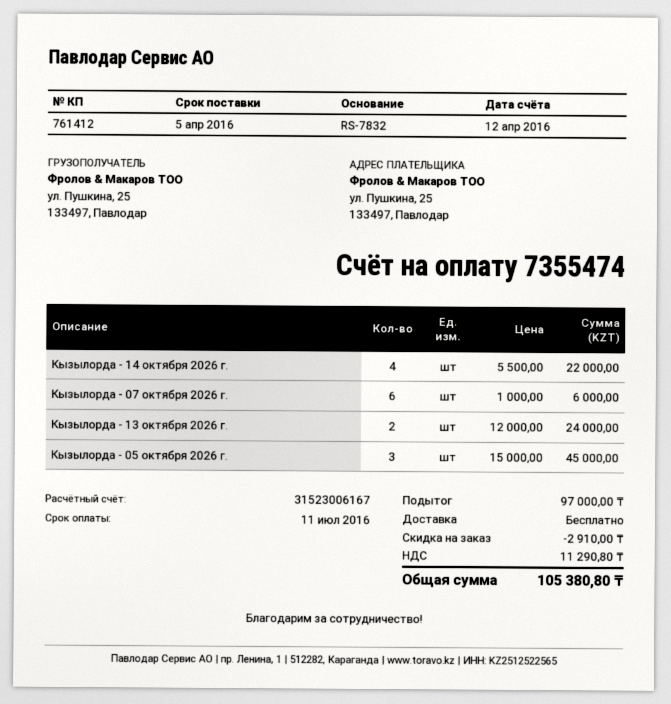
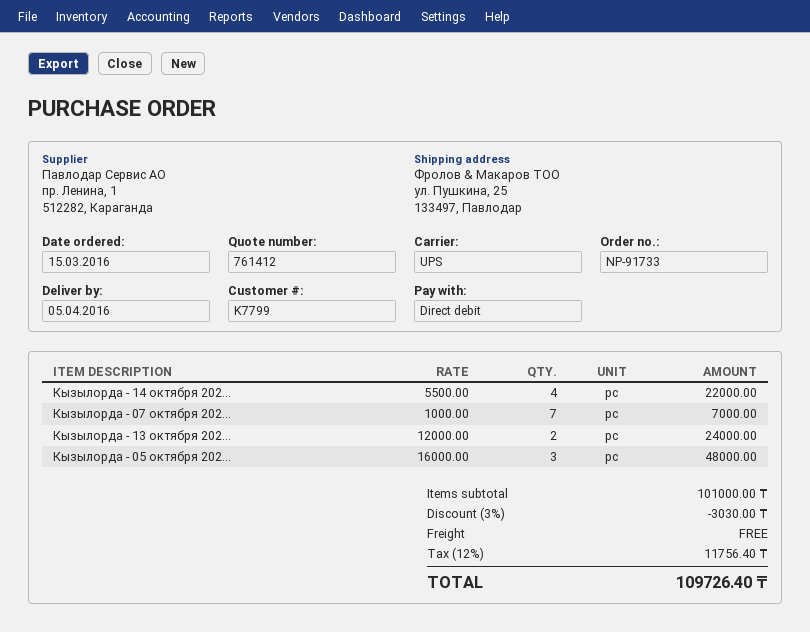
Кызылорда - 07 октября 2026 г.: 6 x 1000.00 = 6000.00 -> 7 x 1000.00 = 7000.00
Кызылорда - 05 октября 2026 г.: 3 x 15000.00 = 45000.00 -> 3 x 16000.00 = 48000.00
subtotal: 97000.00 -> 101000.00
discount: 2910.00 -> 3030.00
tax: 11290.80 -> 11756.40
total: 105380.80 -> 109726.40

